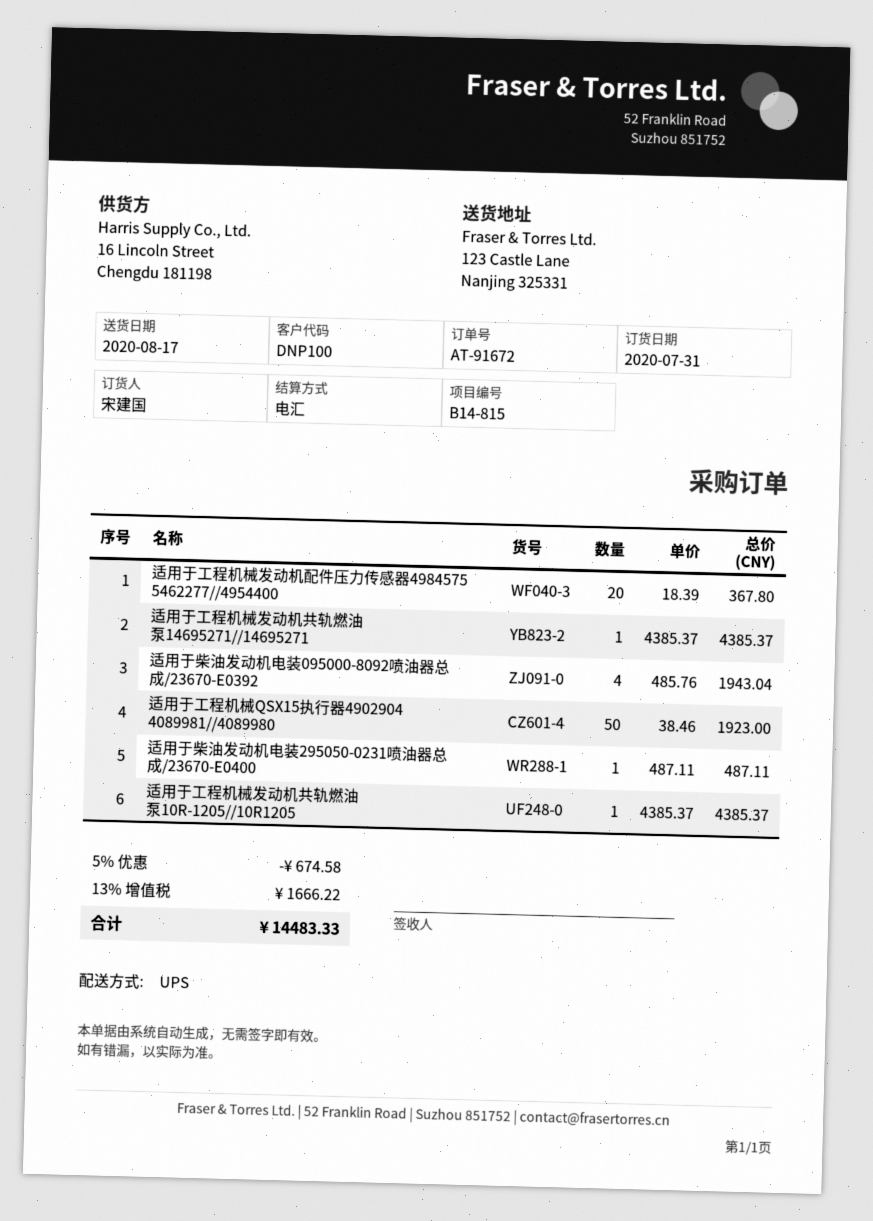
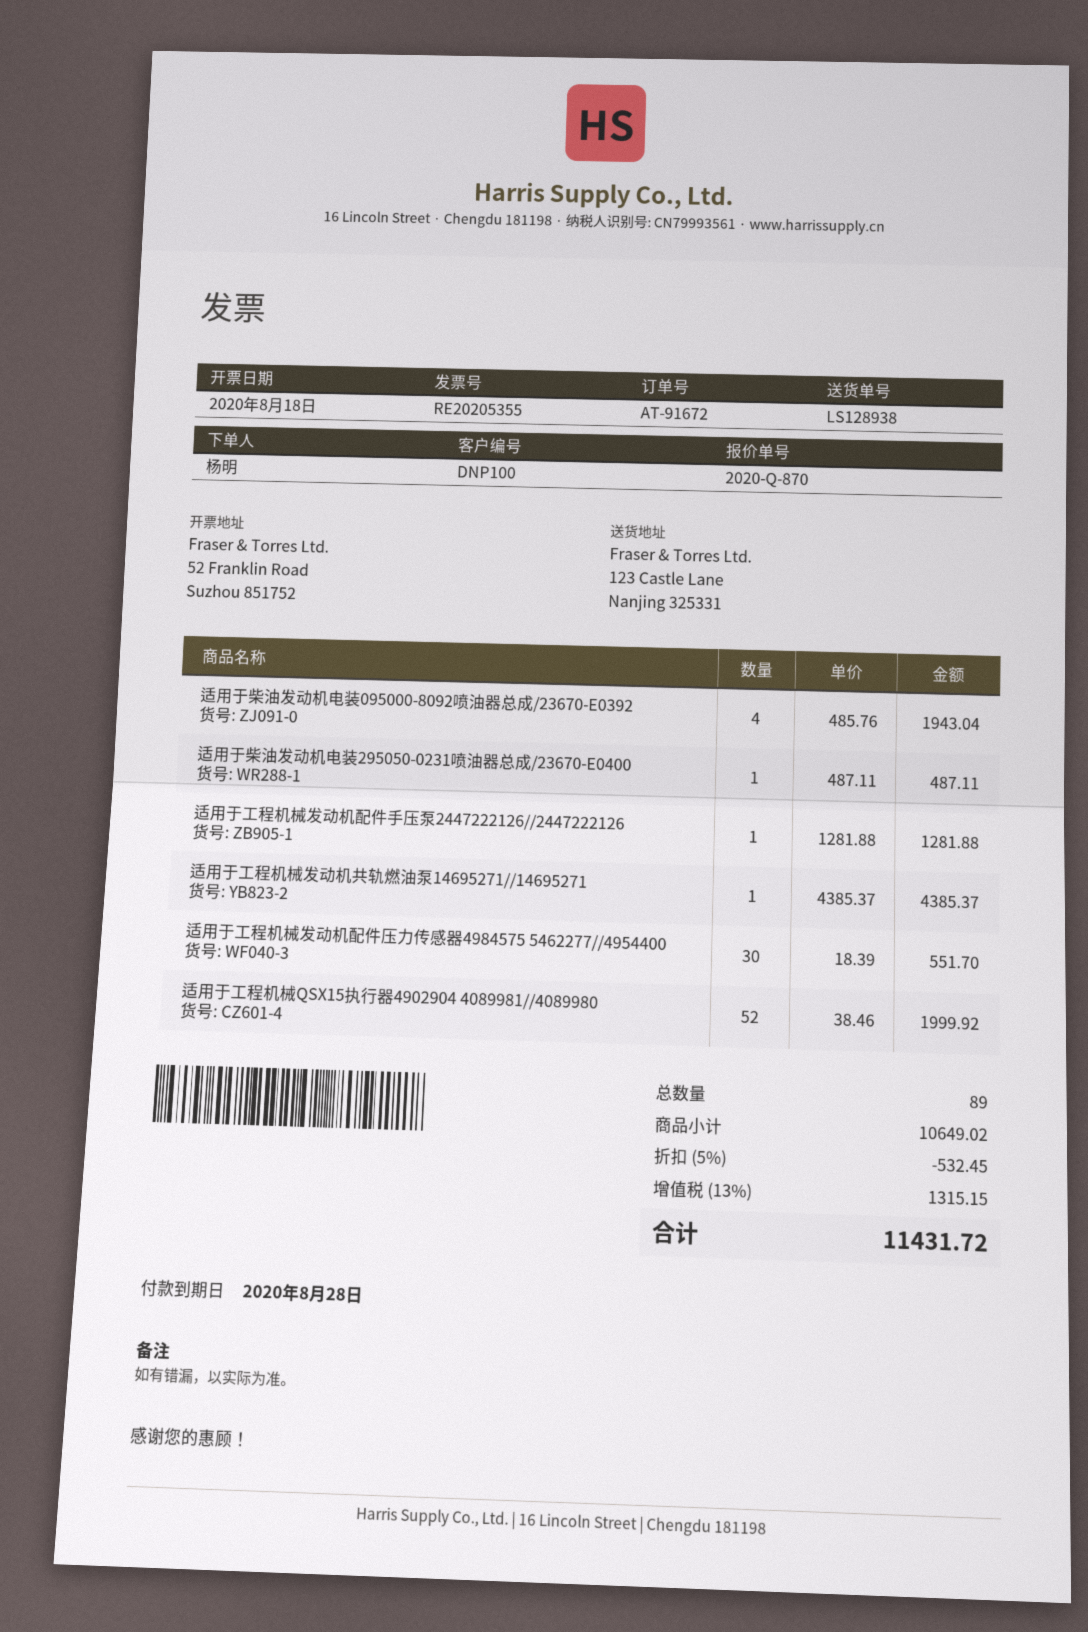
ordered by: 宋建国 -> 杨明
适用于工程机械发动机配件压力传感器4984575 5462277//4954400: 20 x 18.39 = 367.80 -> 30 x 18.39 = 551.70
适用于工程机械QSX15执行器4902904 4089981//4089980: 50 x 38.46 = 1923.00 -> 52 x 38.46 = 1999.92
适用于工程机械发动机共轨燃油泵10R-1205//10R1205: 1 x 4385.37 = 4385.37 -> none
适用于工程机械发动机配件手压泵2447222126//2447222126: none -> 1 x 1281.88 = 1281.88
discount: 5% = 674.58 -> 5% = 532.45
tax: 13% = 1666.22 -> 13% = 1315.15
total: 14483.33 -> 11431.72

